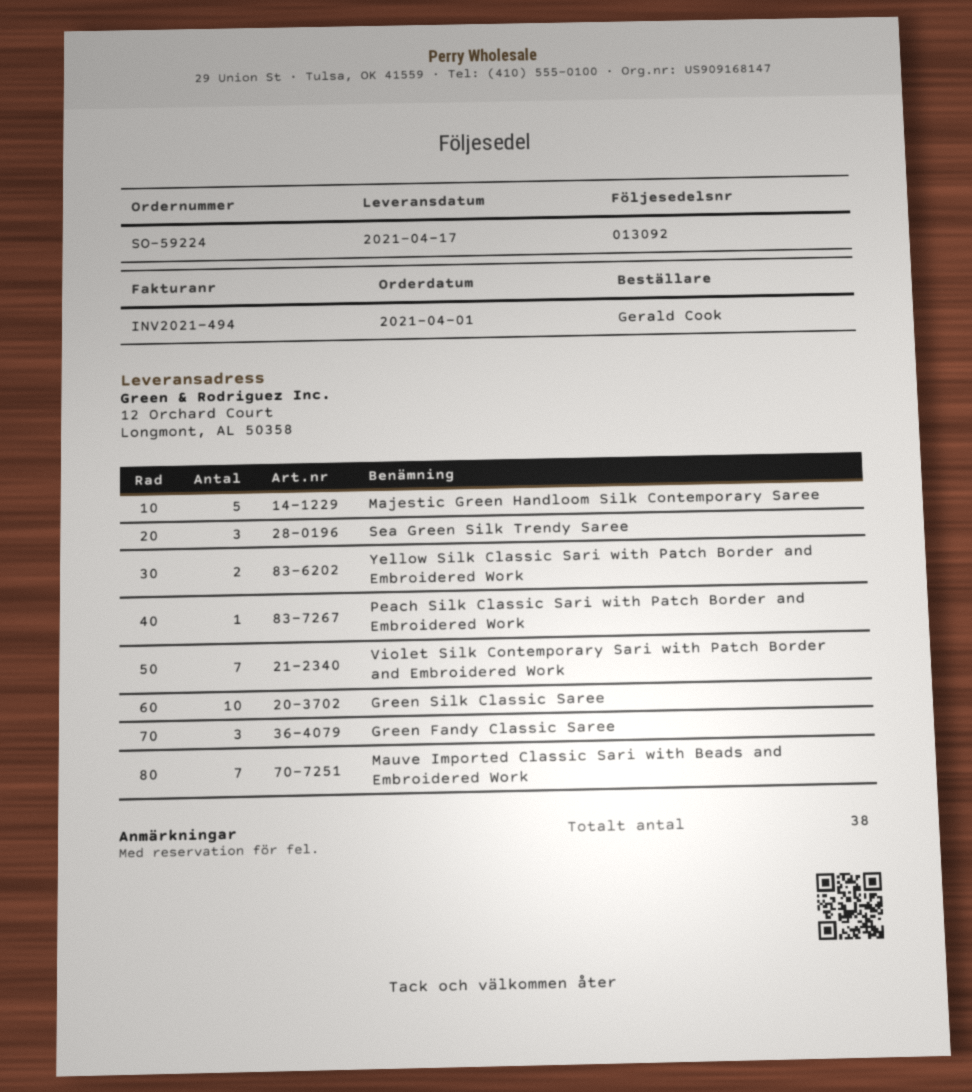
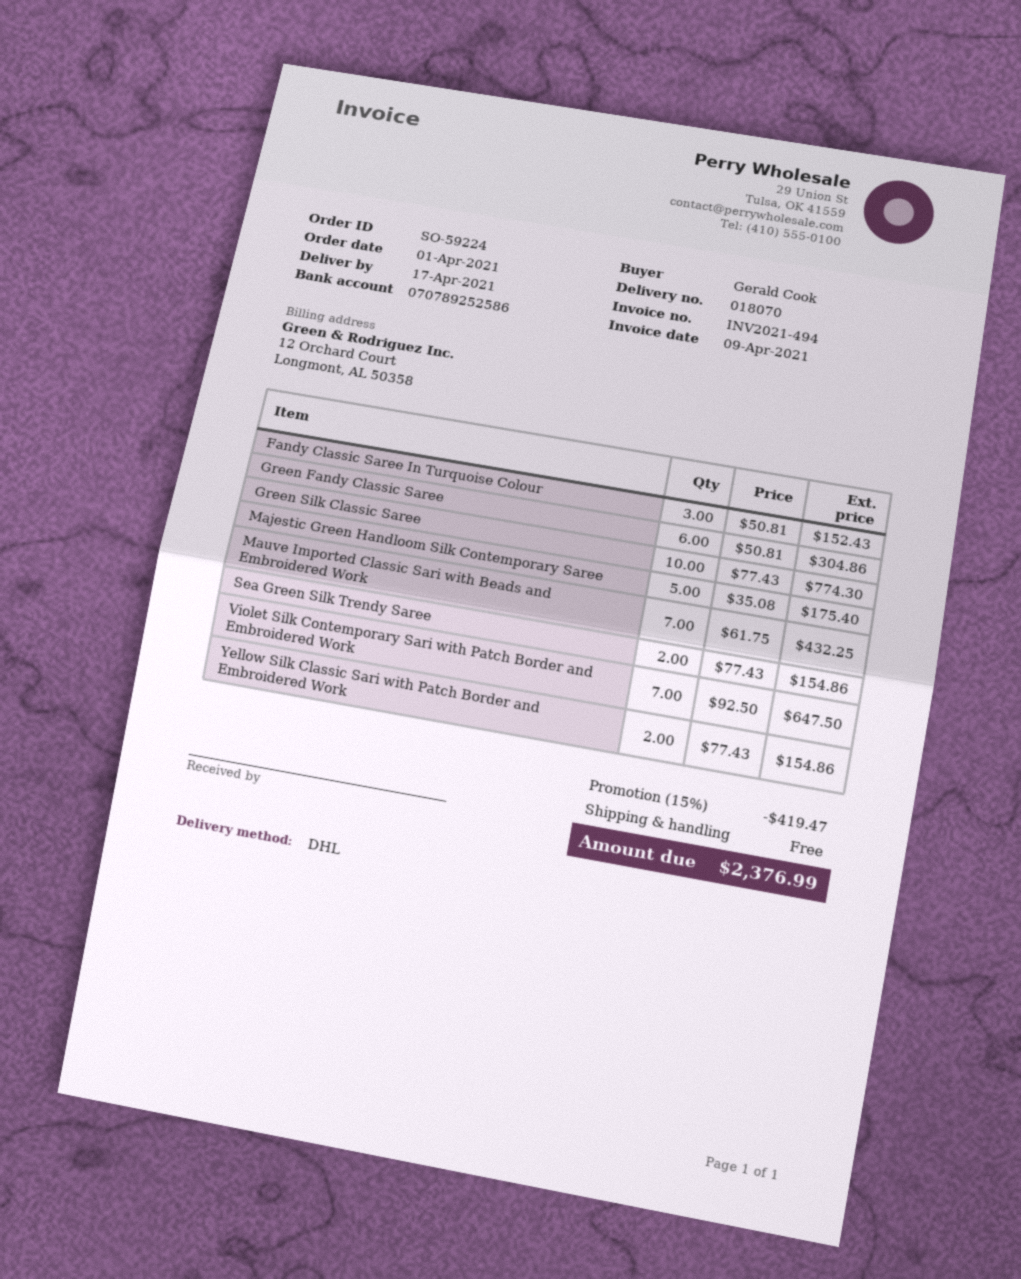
delivery note number: 013092 -> 018070
Sea Green Silk Trendy Saree: 3 -> 2
Peach Silk Classic Sari with Patch Border and Embroidered Work: 1 -> none
Green Fandy Classic Saree: 3 -> 6
Fandy Classic Saree In Turquoise Colour: none -> 3

